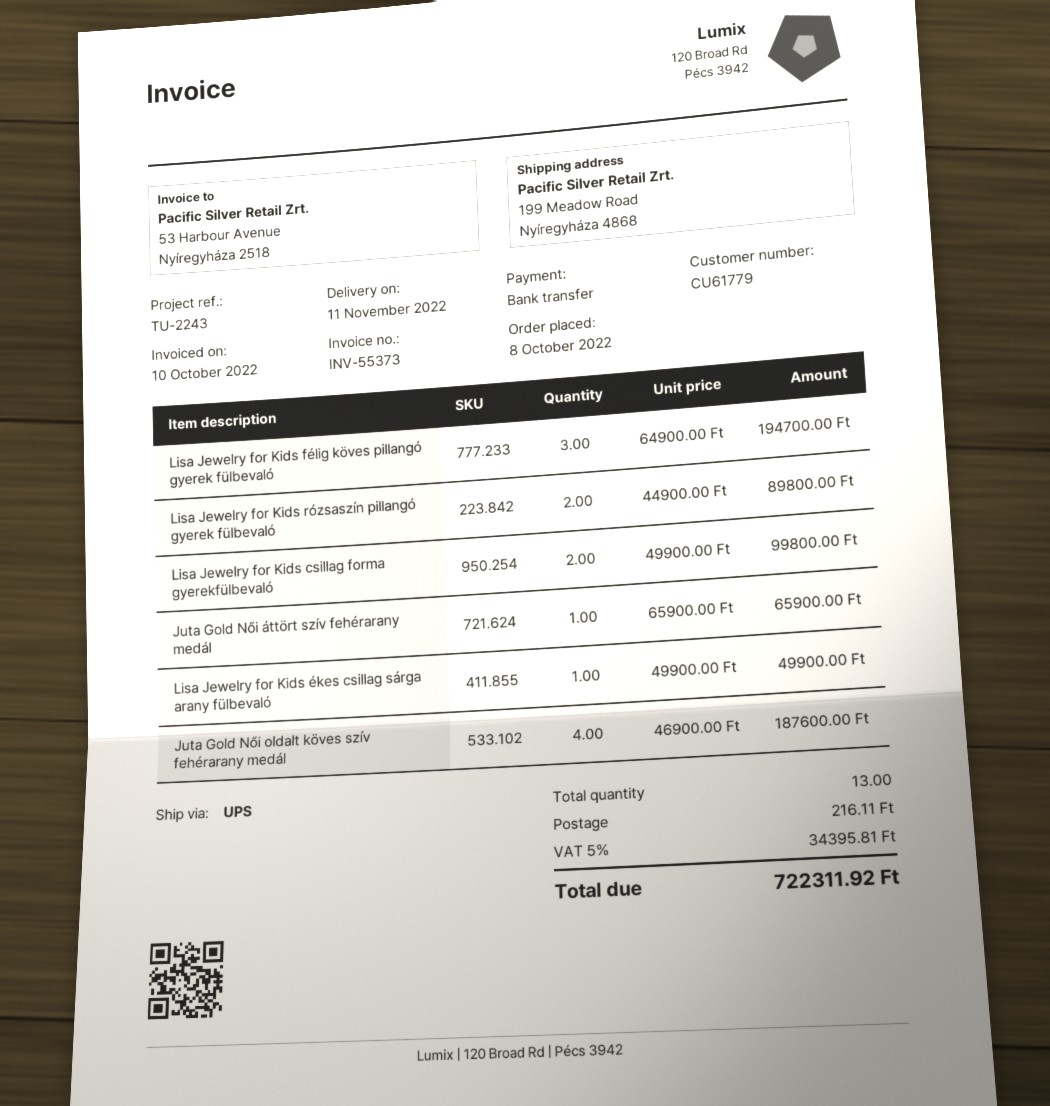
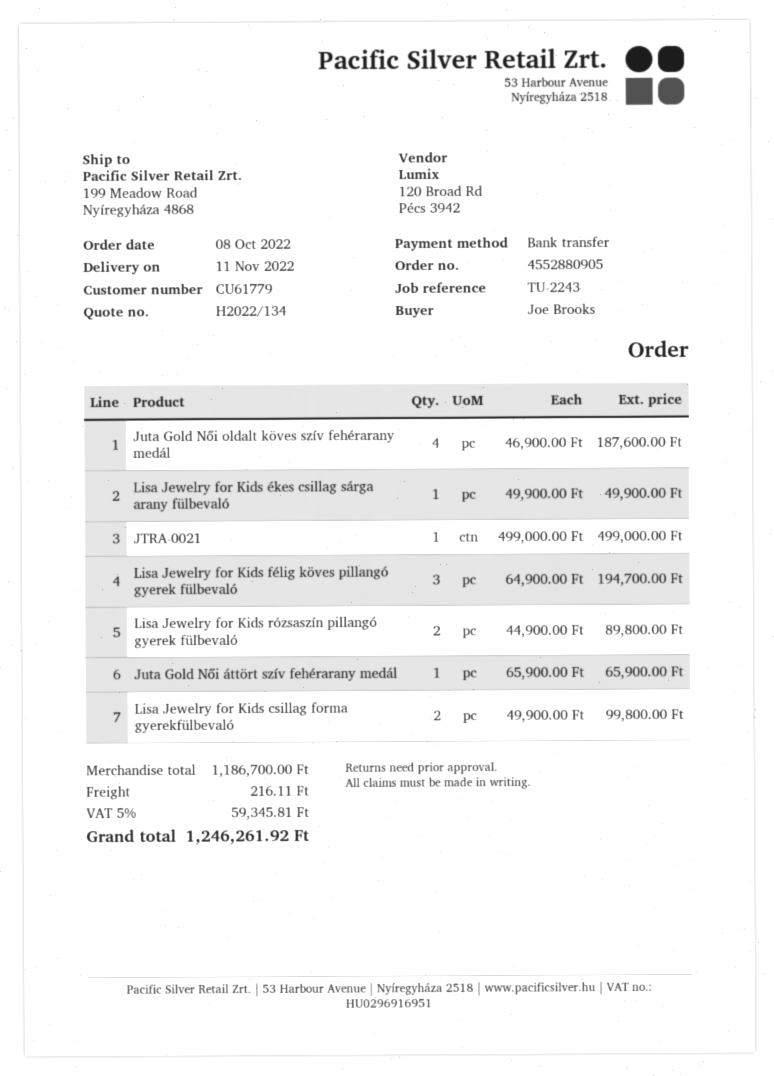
JTRA-0021: none -> 1 x 499000.00 = 499000.00
tax: 5% = 34395.81 -> 5% = 59345.81
total: 722311.92 -> 1246261.92

